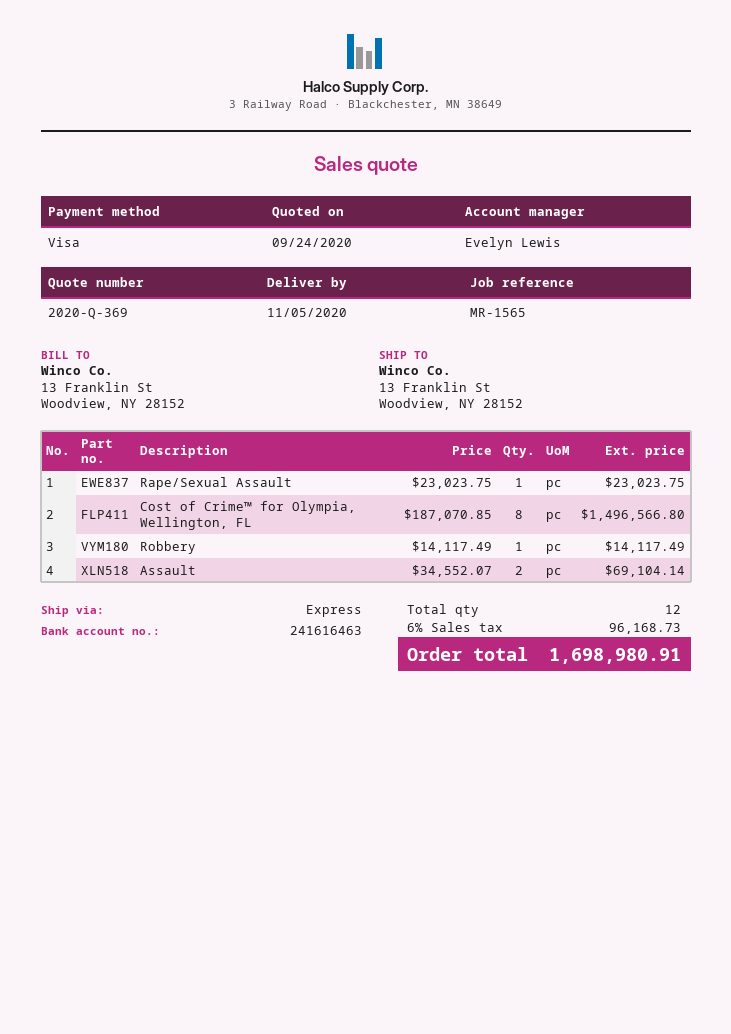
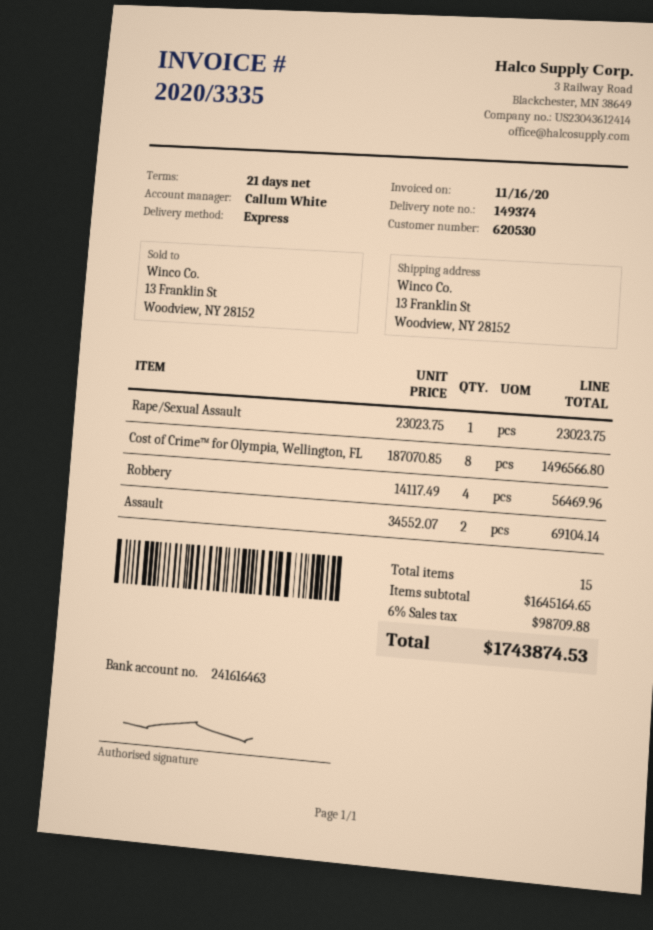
sales rep: Evelyn Lewis -> Callum White
Robbery: 1 x 14117.49 = 14117.49 -> 4 x 14117.49 = 56469.96
total quantity: 12 -> 15
tax: 6% = 96168.73 -> 6% = 98709.88
total: 1698980.91 -> 1743874.53

